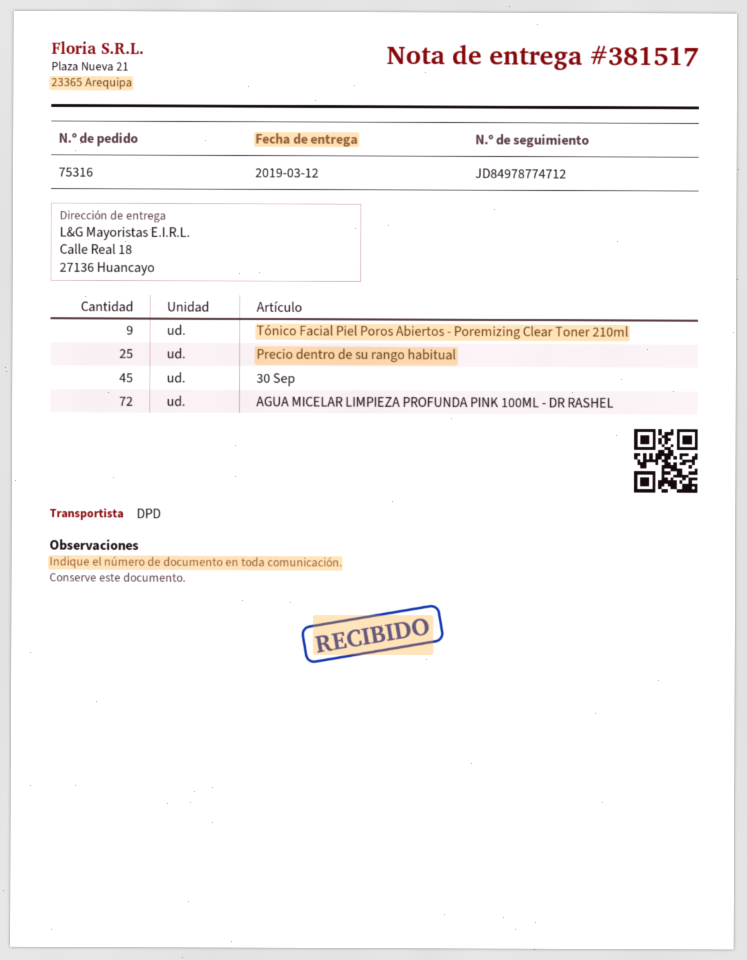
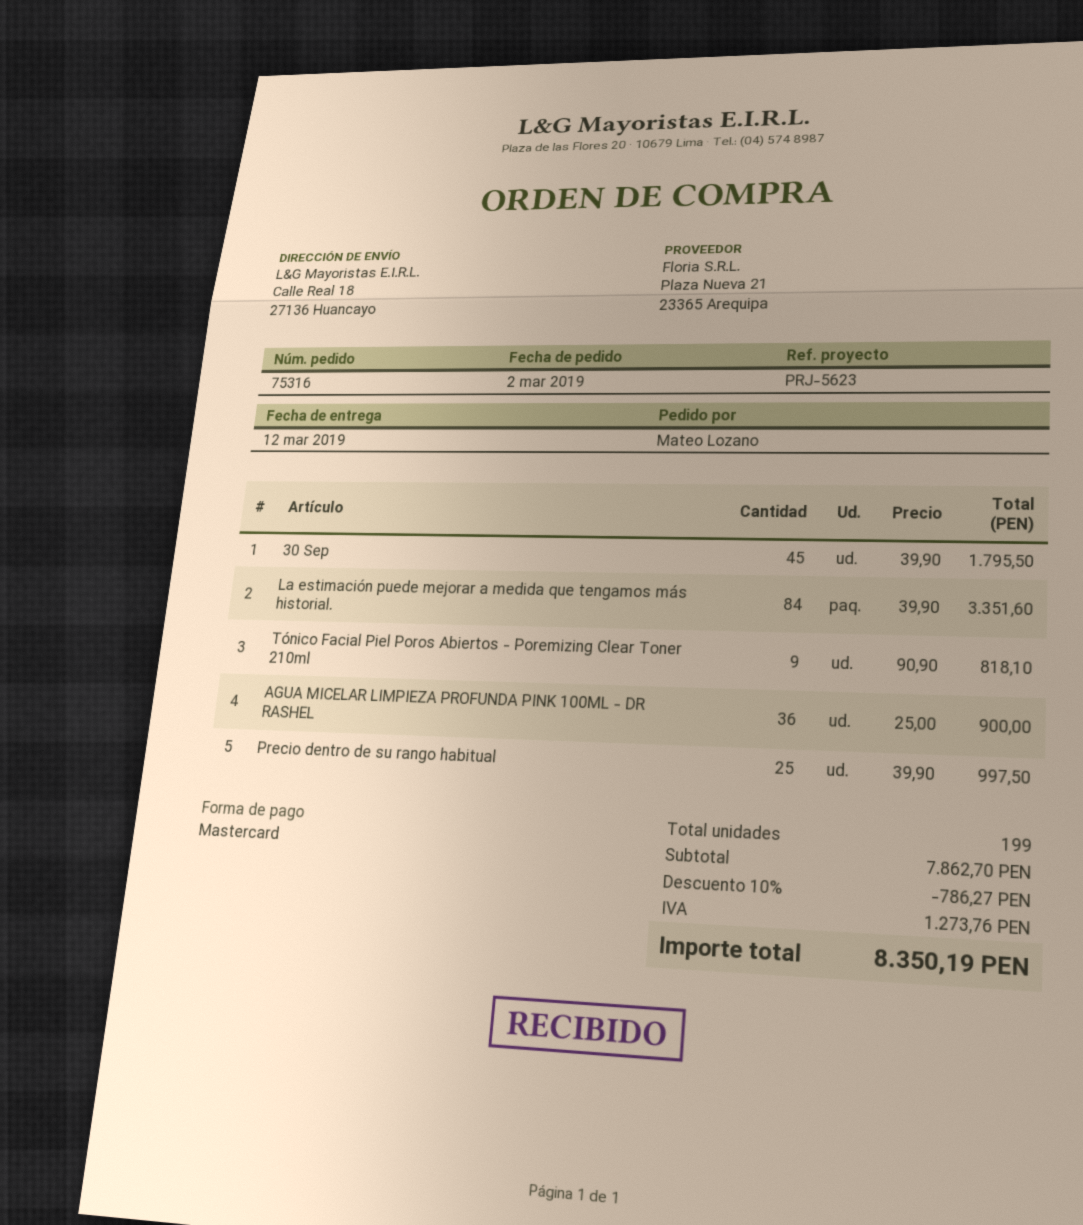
AGUA MICELAR LIMPIEZA PROFUNDA PINK 100ML - DR RASHEL: 72 -> 36
La estimación puede mejorar a medida que tengamos más historial.: none -> 84

